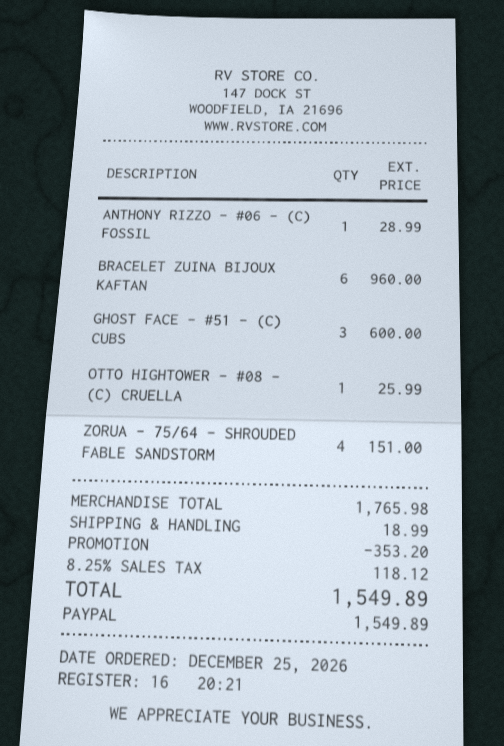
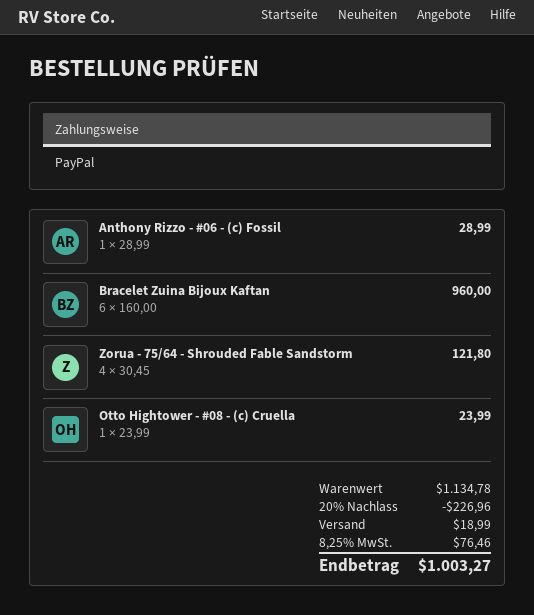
GHOST FACE - #51 - (C) CUBS: 3 for 600.00 -> none
OTTO HIGHTOWER - #08 - (C) CRUELLA: 1 for 25.99 -> 1 for 23.99
ZORUA - 75/64 - SHROUDED FABLE SANDSTORM: 4 for 151.00 -> 4 for 121.80
subtotal: 1765.98 -> 1134.78
discount: 353.20 -> 226.96
tax: 8.25% = 118.12 -> 8.25% = 76.46
total: 1549.89 -> 1003.27

